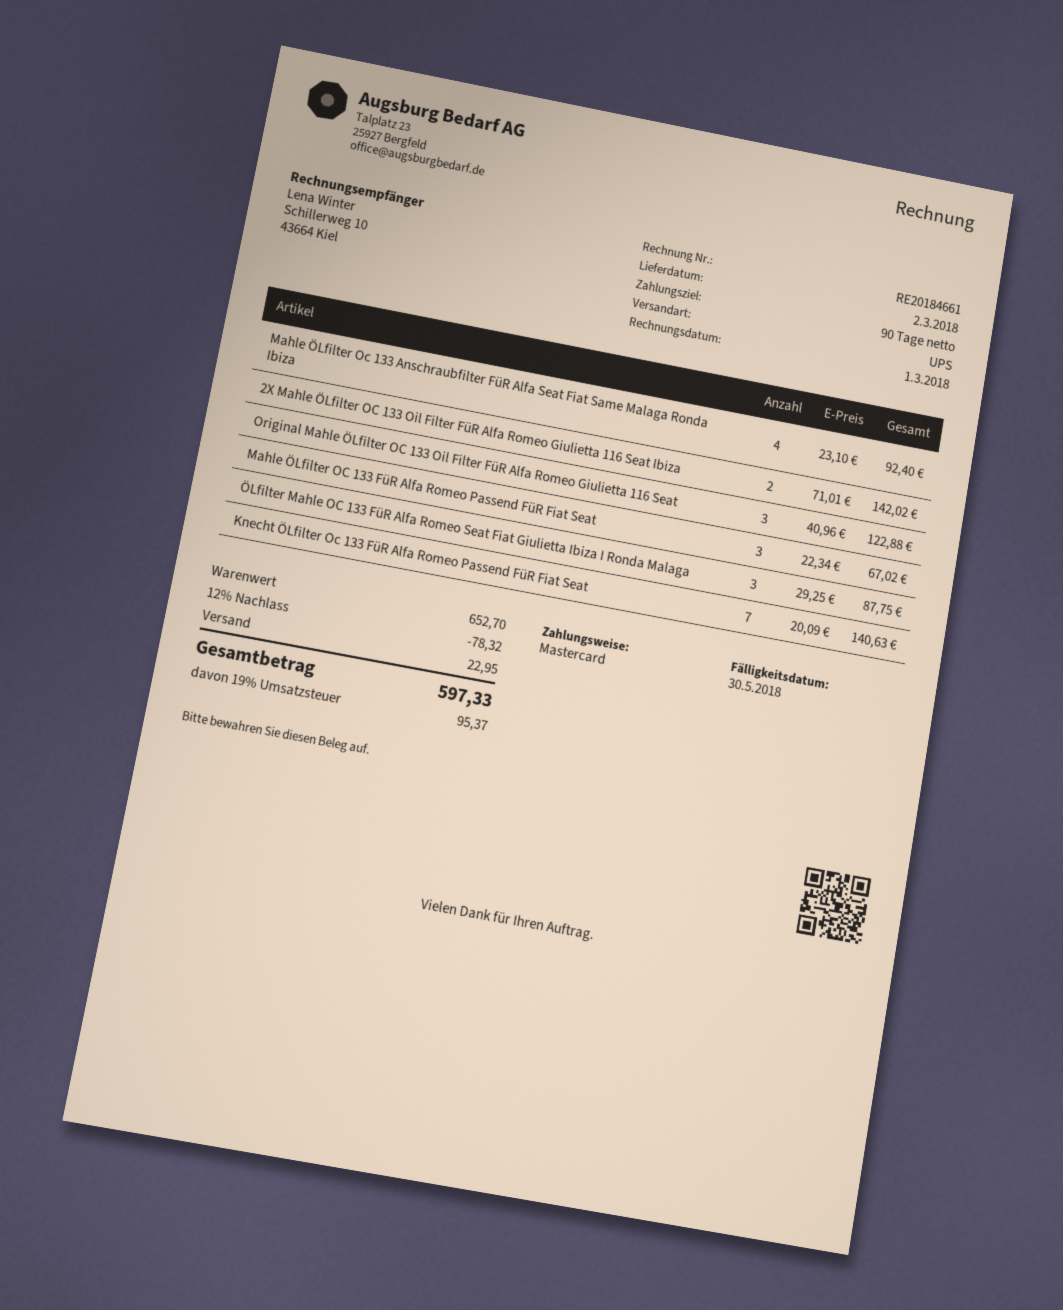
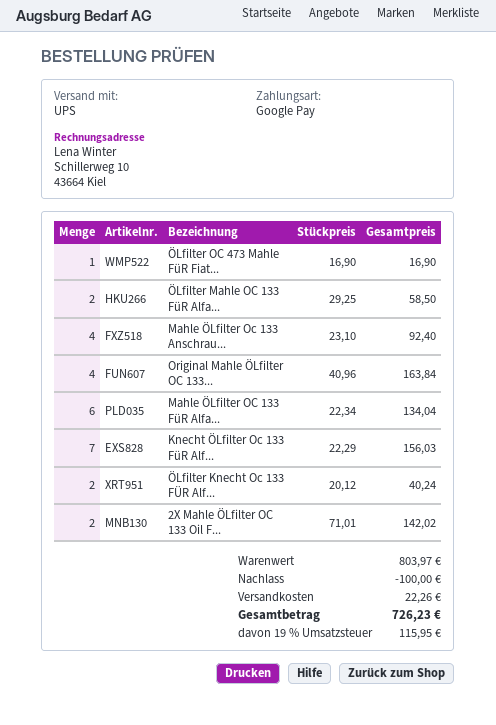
payment method: Mastercard -> Google Pay
Original Mahle ÖLfilter OC 133 Oil Filter FüR Alfa Romeo Giulietta 116 Seat: 3 x 40.96 = 122.88 -> 4 x 40.96 = 163.84
Mahle ÖLfilter OC 133 FüR Alfa Romeo Passend FüR Fiat Seat: 3 x 22.34 = 67.02 -> 6 x 22.34 = 134.04
ÖLfilter Mahle OC 133 FüR Alfa Romeo Seat Fiat Giulietta Ibiza I Ronda Malaga: 3 x 29.25 = 87.75 -> 2 x 29.25 = 58.50
Knecht ÖLfilter Oc 133 FüR Alfa Romeo Passend FüR Fiat Seat: 7 x 20.09 = 140.63 -> 7 x 22.29 = 156.03
ÖLfilter OC 473 Mahle FüR Fiat...: none -> 1 x 16.90 = 16.90
ÖLfilter Knecht Oc 133 FÜR Alf...: none -> 2 x 20.12 = 40.24
subtotal: 652.70 -> 803.97
discount: 78.32 -> 100.00
shipping: 22.95 -> 22.26
tax: 19% = 95.37 -> 19% = 115.95
total: 597.33 -> 726.23

